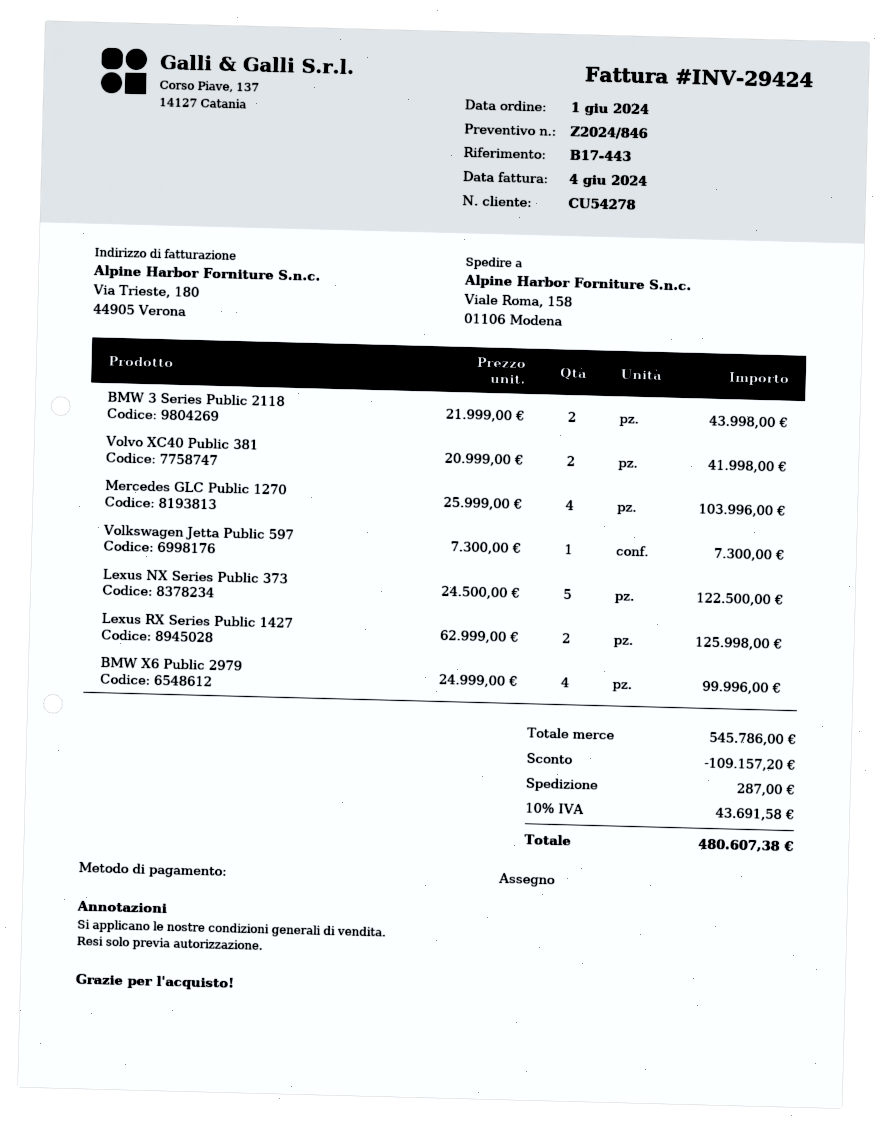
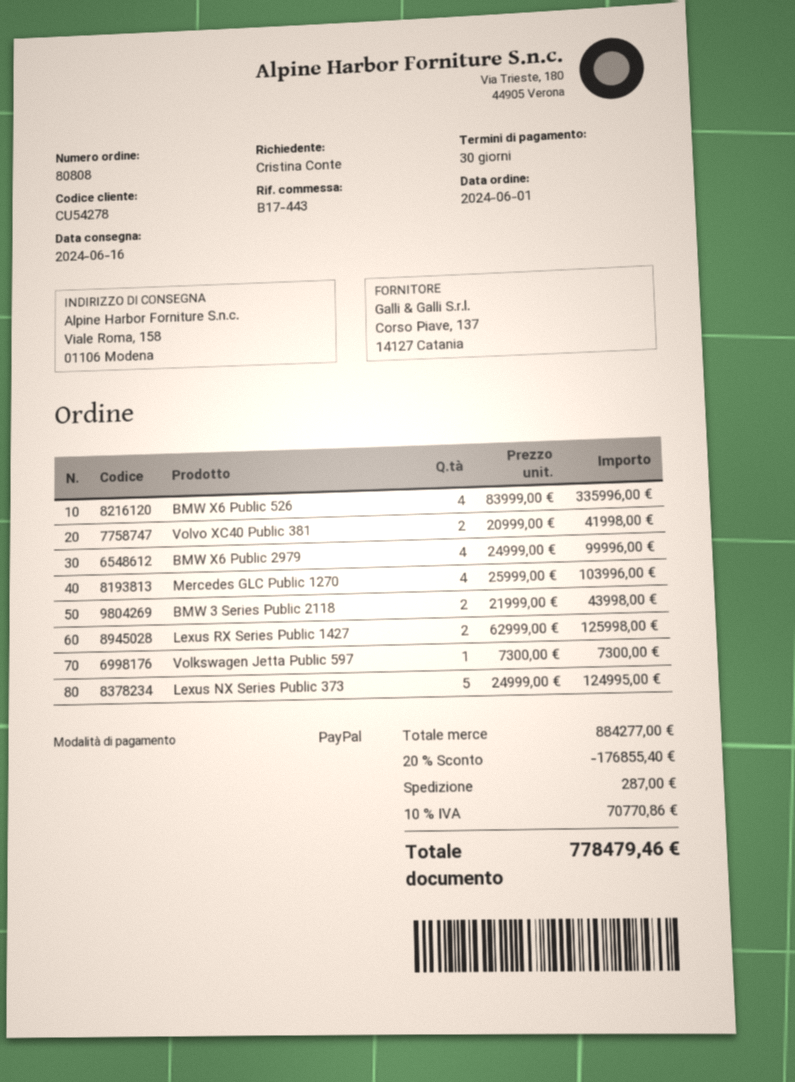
payment method: cheque -> PayPal
Lexus NX Series Public 373: 5 x 24500.00 = 122500.00 -> 5 x 24999.00 = 124995.00
BMW X6 Public 526: none -> 4 x 83999.00 = 335996.00
subtotal: 545786.00 -> 884277.00
discount: 109157.20 -> 176855.40
tax: 10% = 43691.58 -> 10% = 70770.86
total: 480607.38 -> 778479.46

